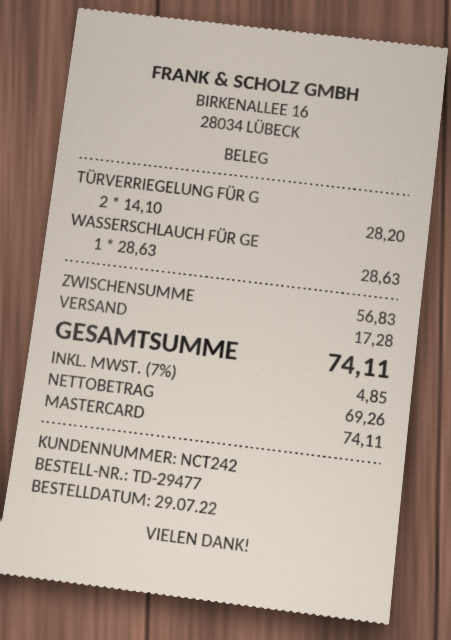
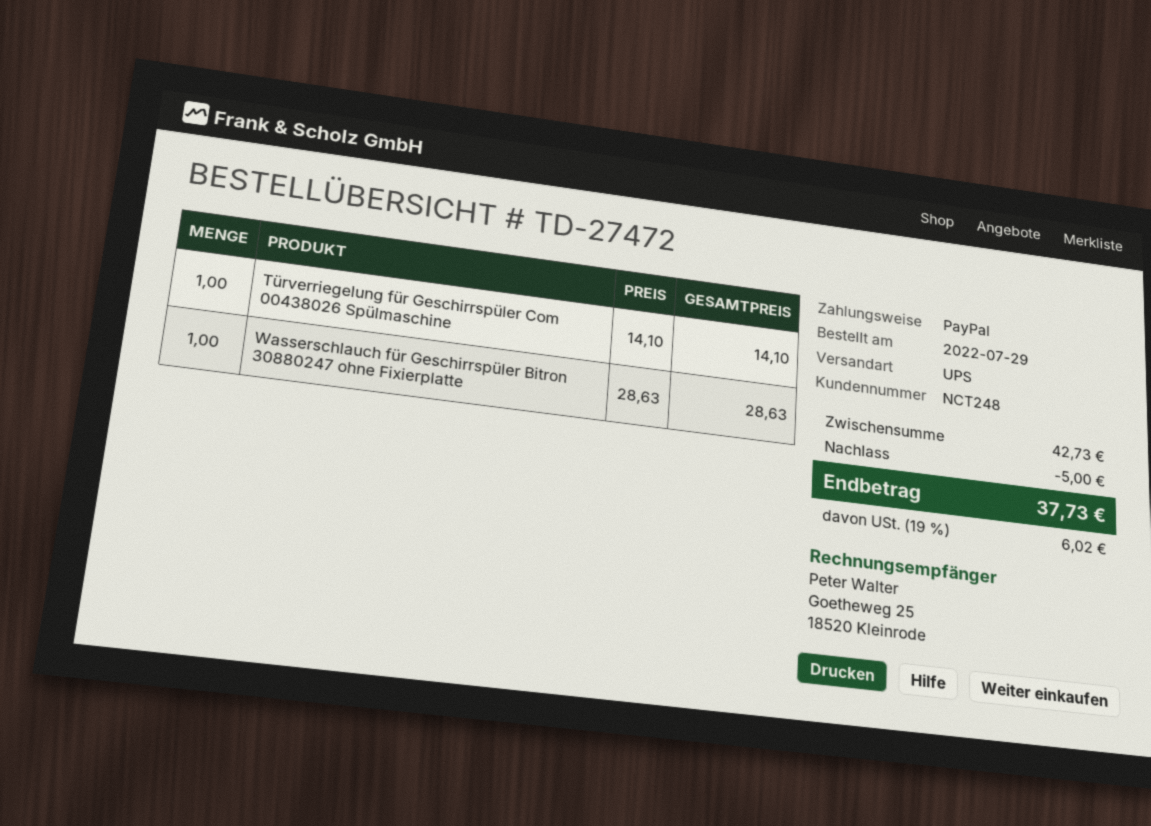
order number: TD-29477 -> TD-27472
customer number: NCT242 -> NCT248
payment method: Mastercard -> PayPal
TÜRVERRIEGELUNG FÜR G: 2 x 14.10 = 28.20 -> 1 x 14.10 = 14.10
subtotal: 56.83 -> 42.73
discount: none -> 5.00
shipping: 17.28 -> none
tax: 7% = 4.85 -> 19% = 6.02
total: 74.11 -> 37.73

